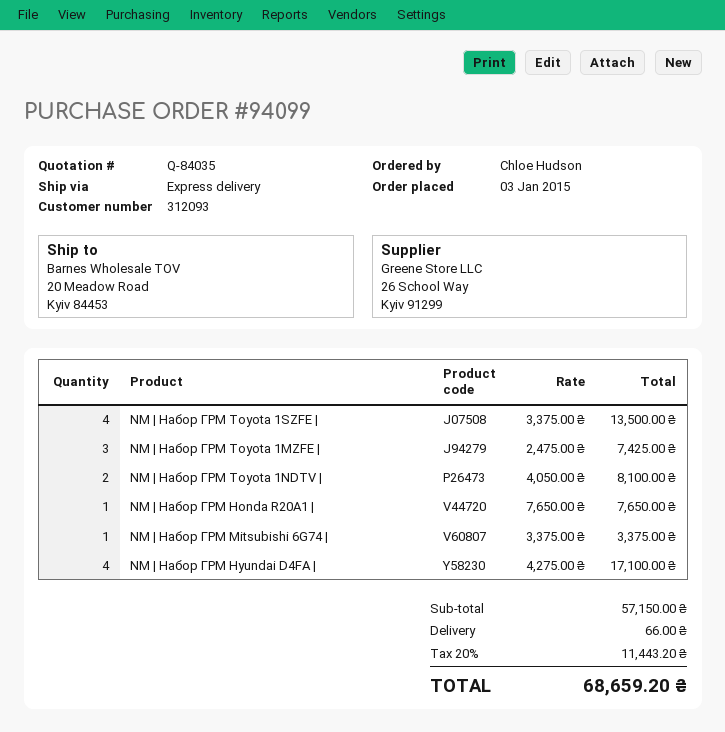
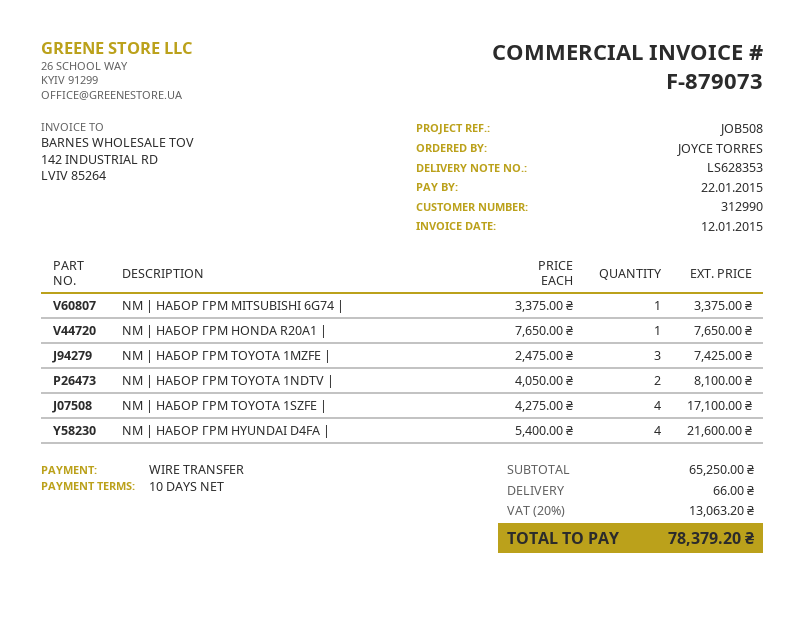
customer number: 312093 -> 312990
ordered by: Chloe Hudson -> JOYCE TORRES
NM | Набор ГРМ Toyota 1SZFE |: 4 x 3375.00 = 13500.00 -> 4 x 4275.00 = 17100.00
NM | Набор ГРМ Hyundai D4FA |: 4 x 4275.00 = 17100.00 -> 4 x 5400.00 = 21600.00
subtotal: 57150.00 -> 65250.00
tax: 20% = 11443.20 -> 20% = 13063.20
total: 68659.20 -> 78379.20

